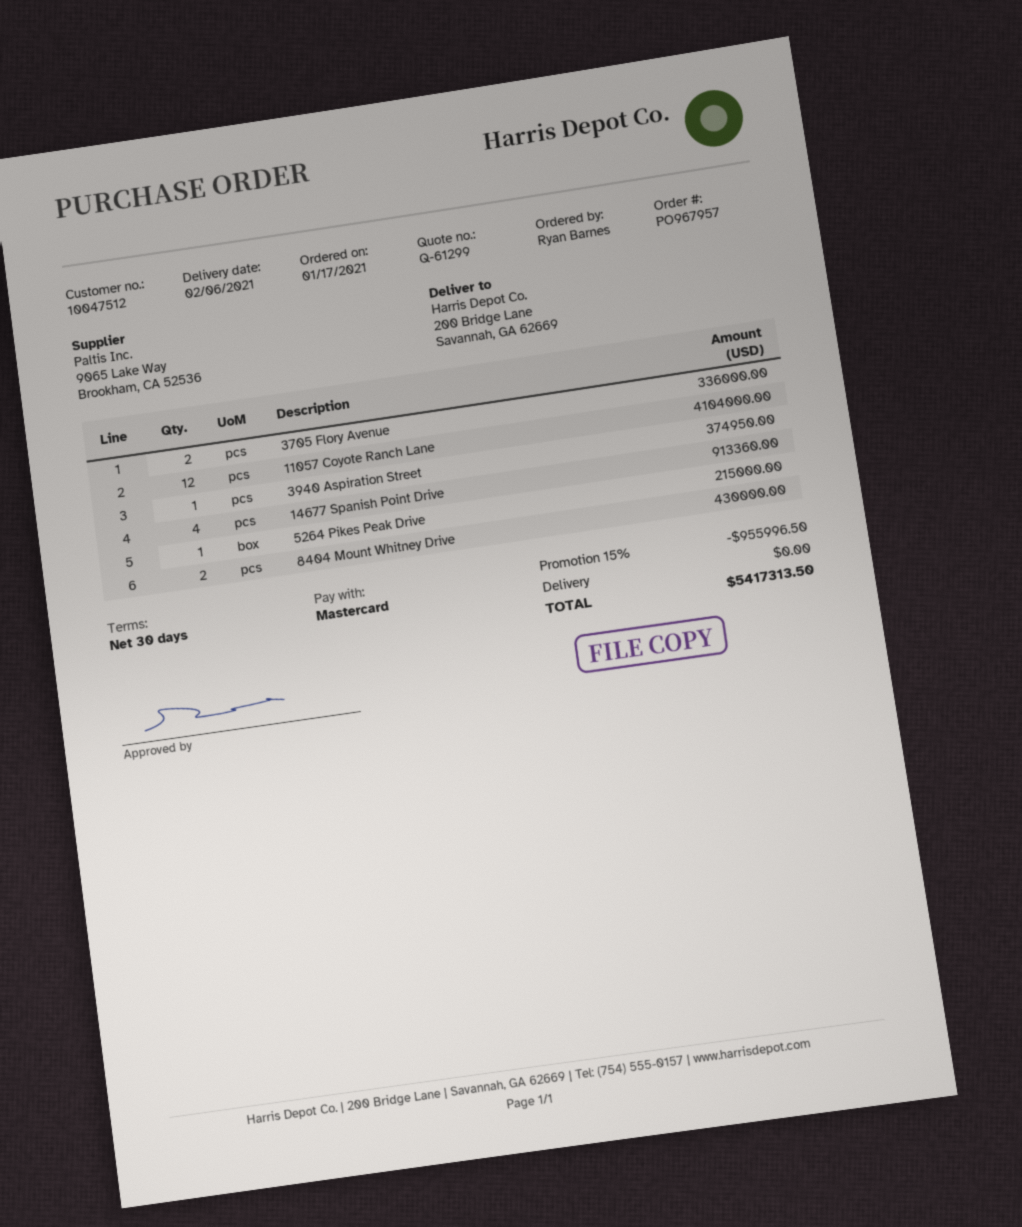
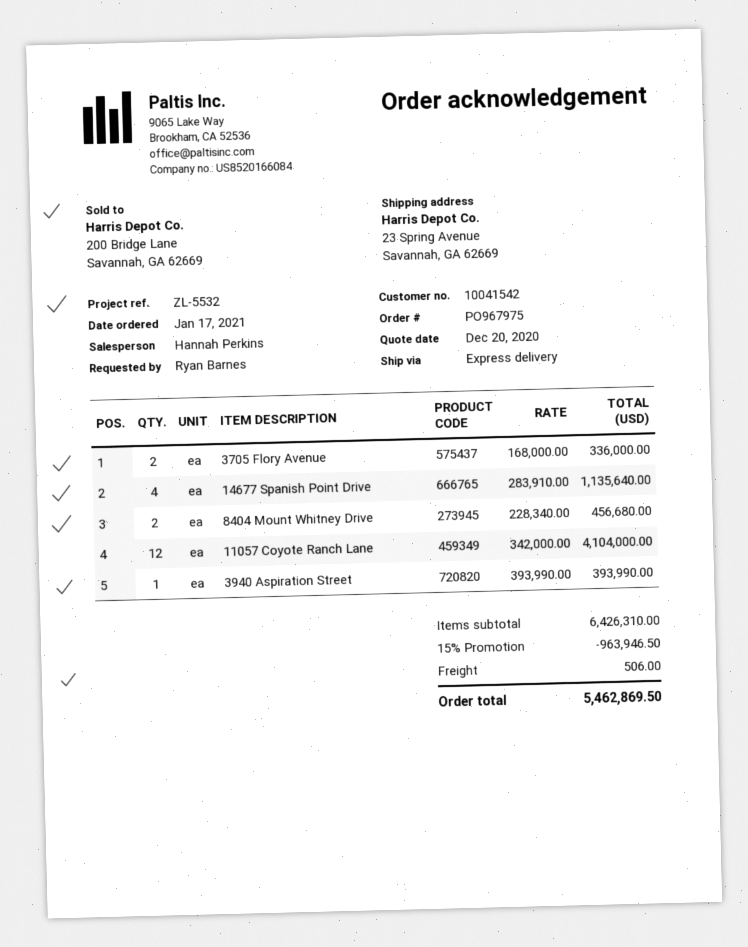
order number: PO967957 -> PO967975
customer number: 10047512 -> 10041542
ship to: 200 Bridge Lane, Savannah, GA 62669 -> 23 Spring Avenue, Savannah, GA 62669
3940 Aspiration Street: 1 for 374950.00 -> 1 for 393990.00
14677 Spanish Point Drive: 4 for 913360.00 -> 4 for 1135640.00
5264 Pikes Peak Drive: 1 for 215000.00 -> none
8404 Mount Whitney Drive: 2 for 430000.00 -> 2 for 456680.00
discount: 15% = 955996.50 -> 15% = 963946.50
shipping: 0.00 -> 506.00
total: 5417313.50 -> 5462869.50

